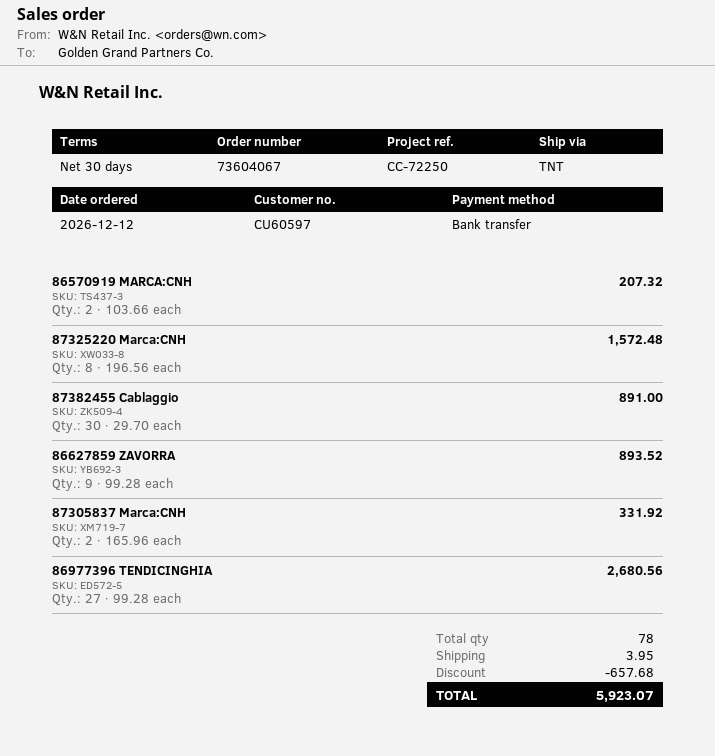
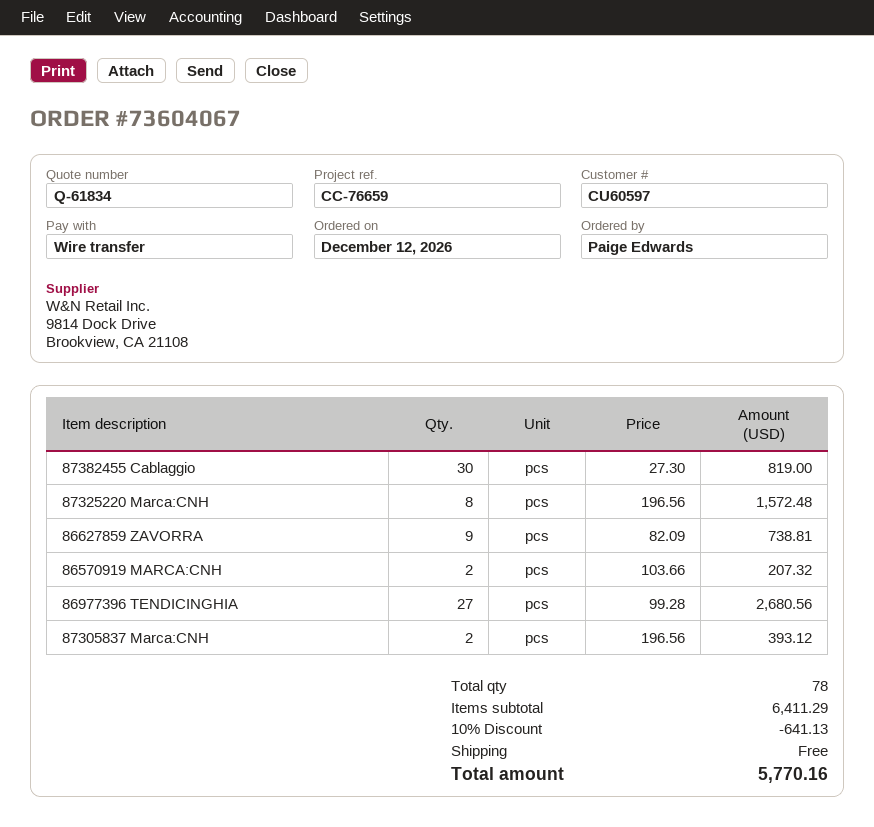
reference: CC-72250 -> CC-76659
87382455 Cablaggio: 30 x 29.70 = 891.00 -> 30 x 27.30 = 819.00
86627859 ZAVORRA: 9 x 99.28 = 893.52 -> 9 x 82.09 = 738.81
87305837 Marca:CNH: 2 x 165.96 = 331.92 -> 2 x 196.56 = 393.12
discount: 657.68 -> 641.13
shipping: 3.95 -> 0.00
total: 5923.07 -> 5770.16

